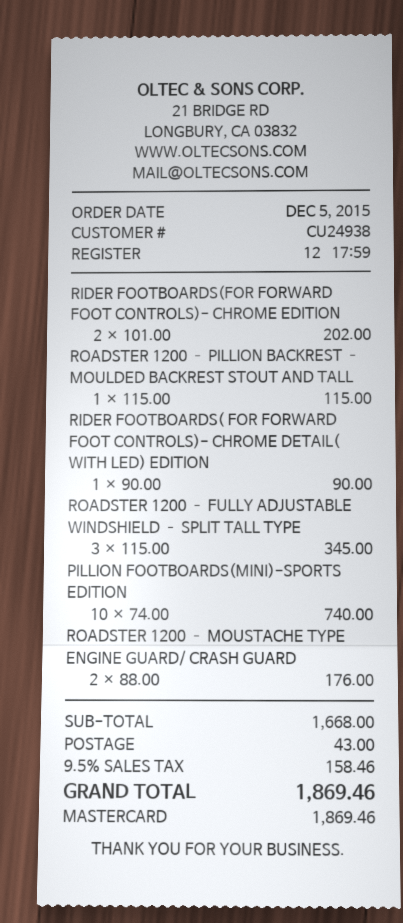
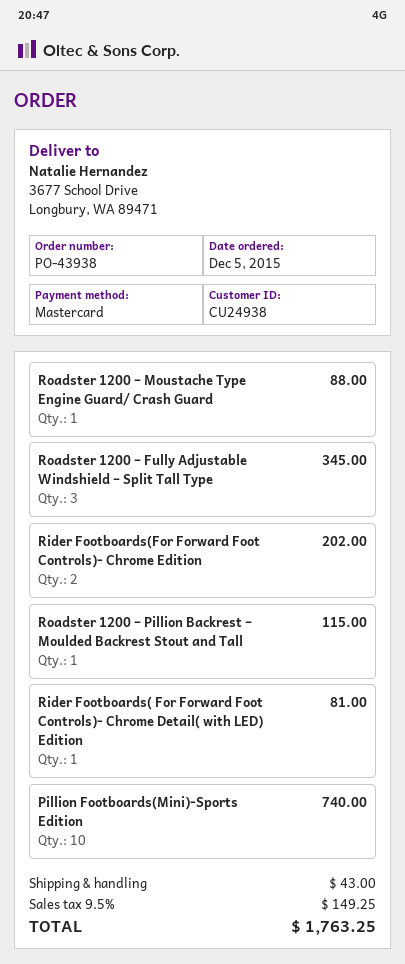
RIDER FOOTBOARDS( FOR FORWARD FOOT CONTROLS)- CHROME DETAIL( WITH LED) EDITION: 1 for 90.00 -> 1 for 81.00
ROADSTER 1200 – MOUSTACHE TYPE ENGINE GUARD/ CRASH GUARD: 2 for 176.00 -> 1 for 88.00
tax: 9.5% = 158.46 -> 9.5% = 149.25
total: 1869.46 -> 1763.25

